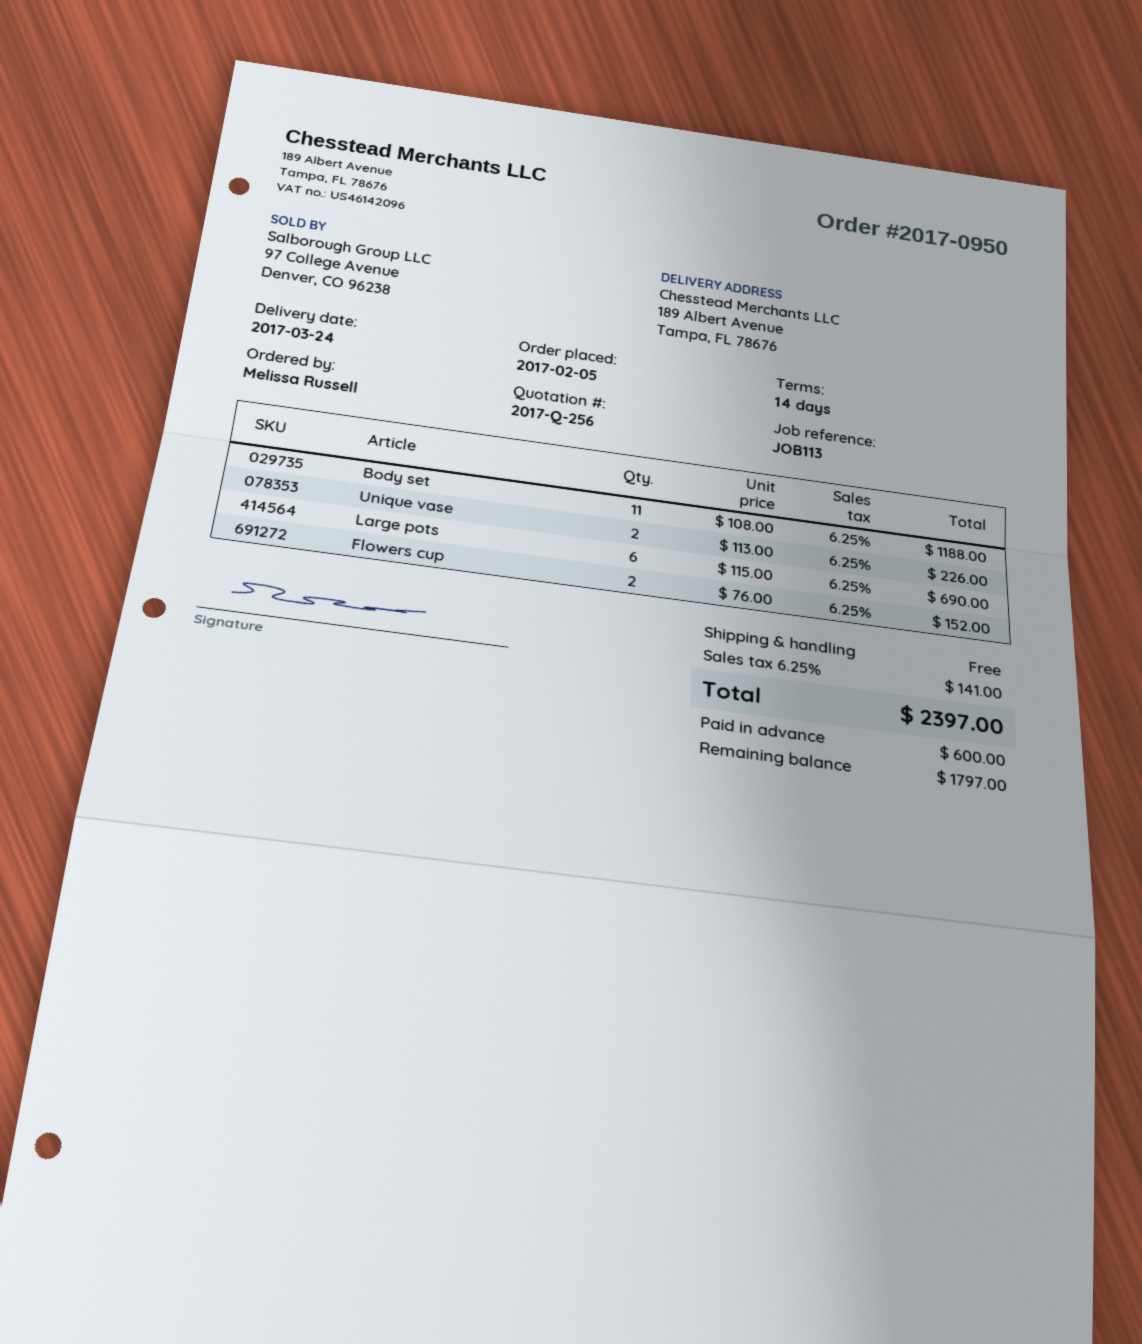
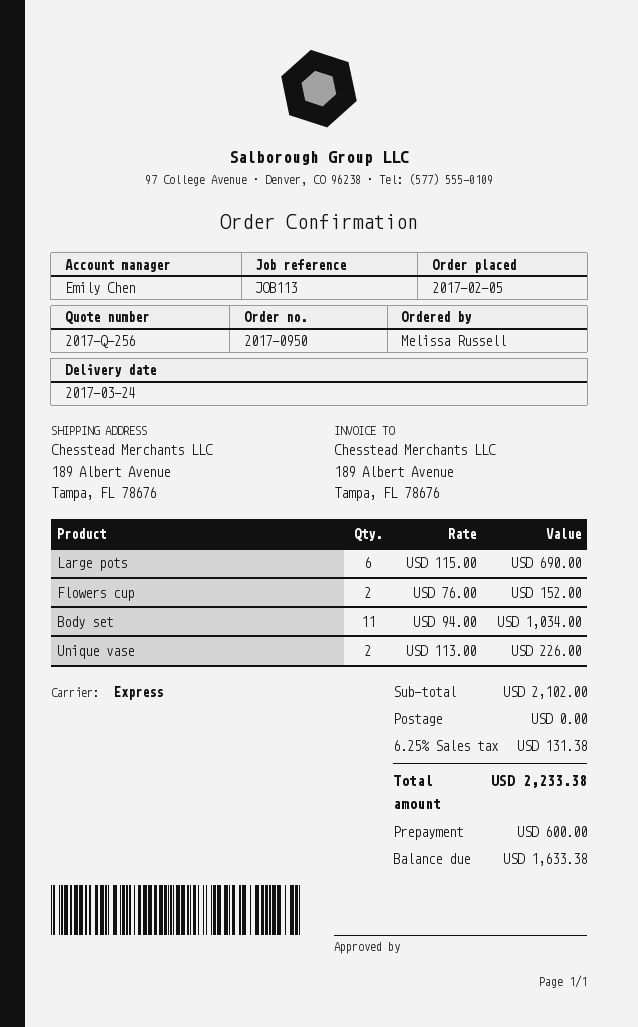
Body set: 11 x 108.00 = 1188.00 -> 11 x 94.00 = 1034.00
tax: 6.25% = 141.00 -> 6.25% = 131.38
total: 2397.00 -> 2233.38
balance: 1797.00 -> 1633.38

